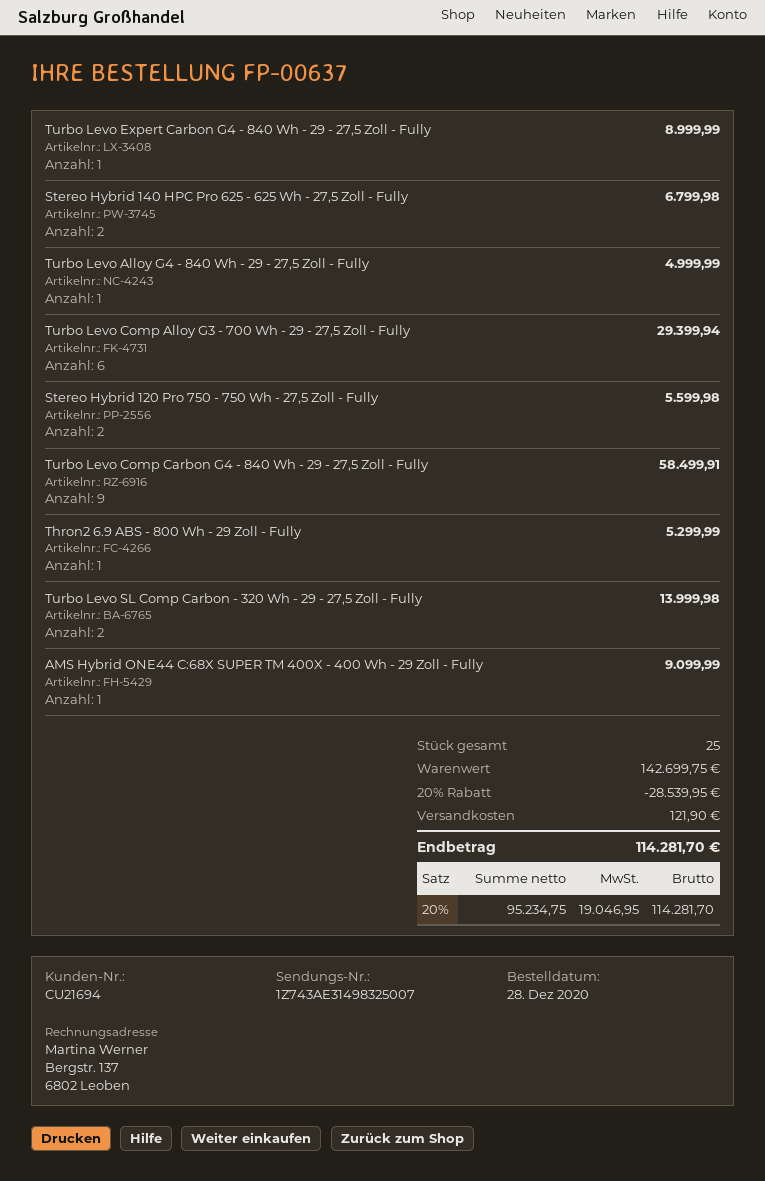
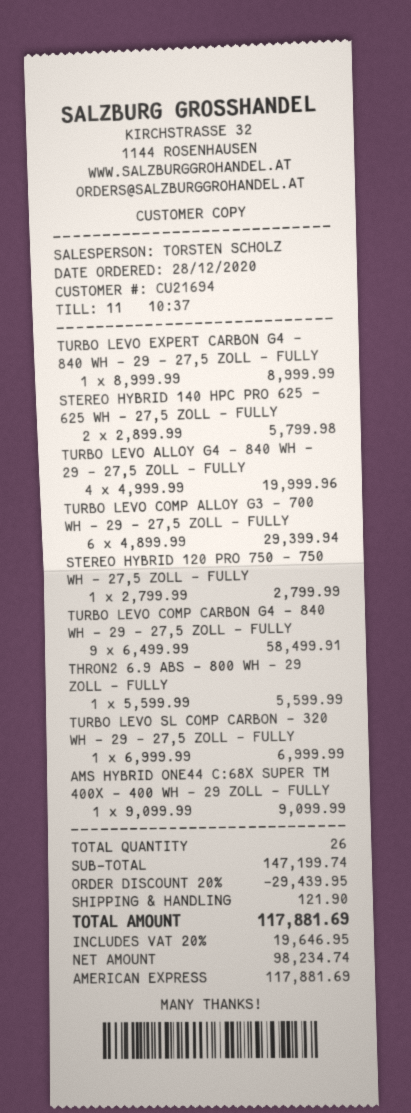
Stereo Hybrid 140 HPC Pro 625 - 625 Wh - 27,5 Zoll - Fully: 2 for 6799.98 -> 2 for 5799.98
Turbo Levo Alloy G4 - 840 Wh - 29 - 27,5 Zoll - Fully: 1 for 4999.99 -> 4 for 19999.96
Stereo Hybrid 120 Pro 750 - 750 Wh - 27,5 Zoll - Fully: 2 for 5599.98 -> 1 for 2799.99
Thron2 6.9 ABS - 800 Wh - 29 Zoll - Fully: 1 for 5299.99 -> 1 for 5599.99
Turbo Levo SL Comp Carbon - 320 Wh - 29 - 27,5 Zoll - Fully: 2 for 13999.98 -> 1 for 6999.99
total quantity: 25 -> 26
subtotal: 142699.75 -> 147199.74
discount: 20% = 28539.95 -> 20% = 29439.95
net: 95234.75 -> 98234.74
tax: 20% = 19046.95 -> 20% = 19646.95
total: 114281.70 -> 117881.69

